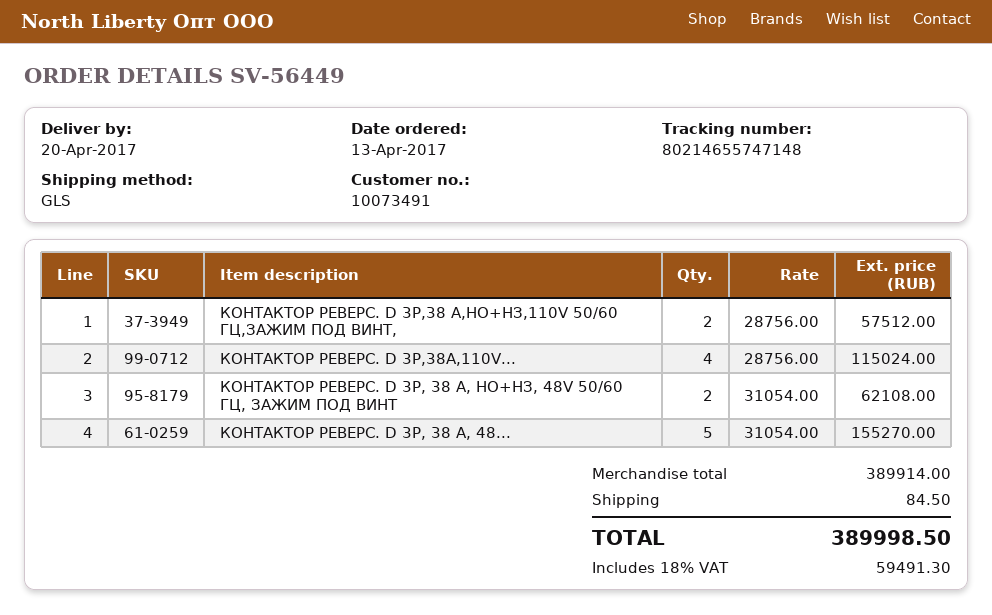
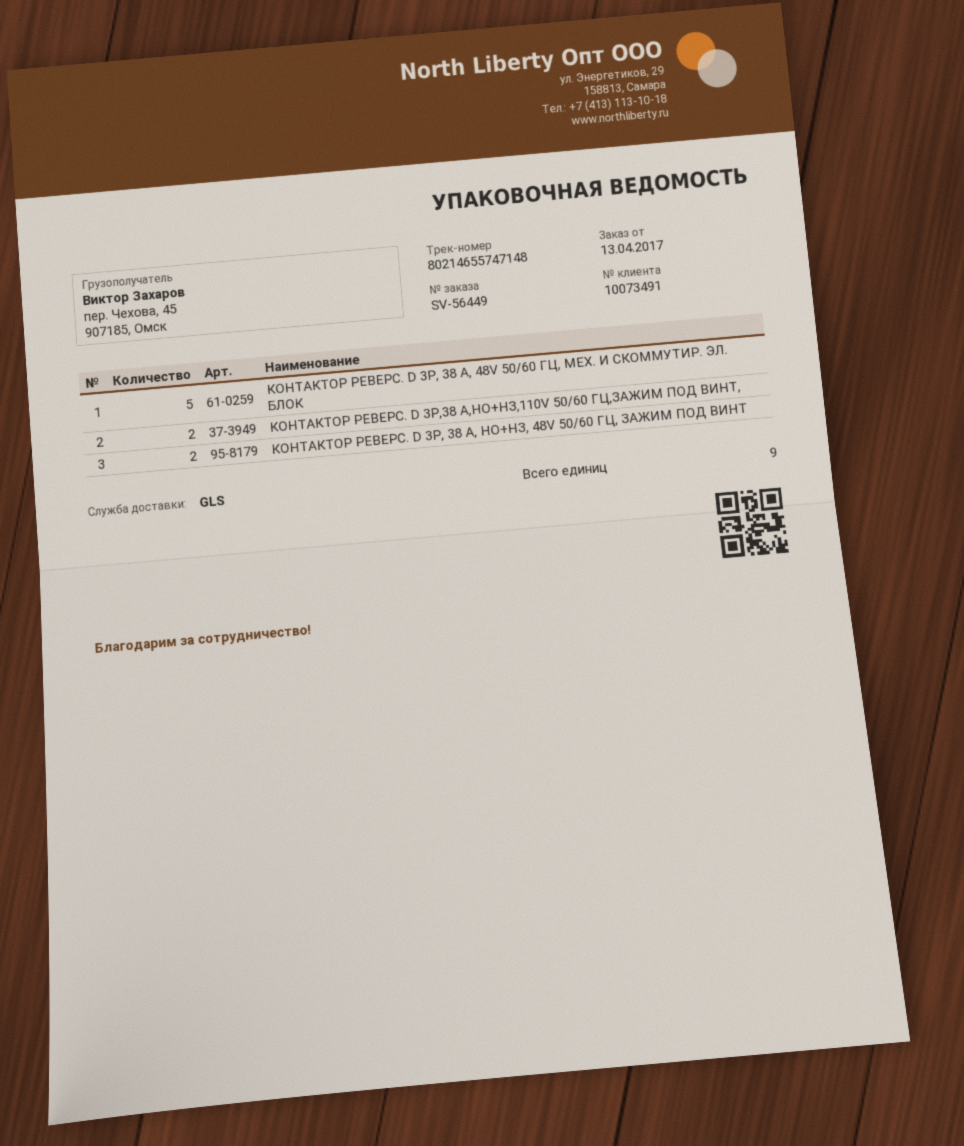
КОНТАКТОР РЕВЕРС. D 3P,38A,110V...: 4 -> none

